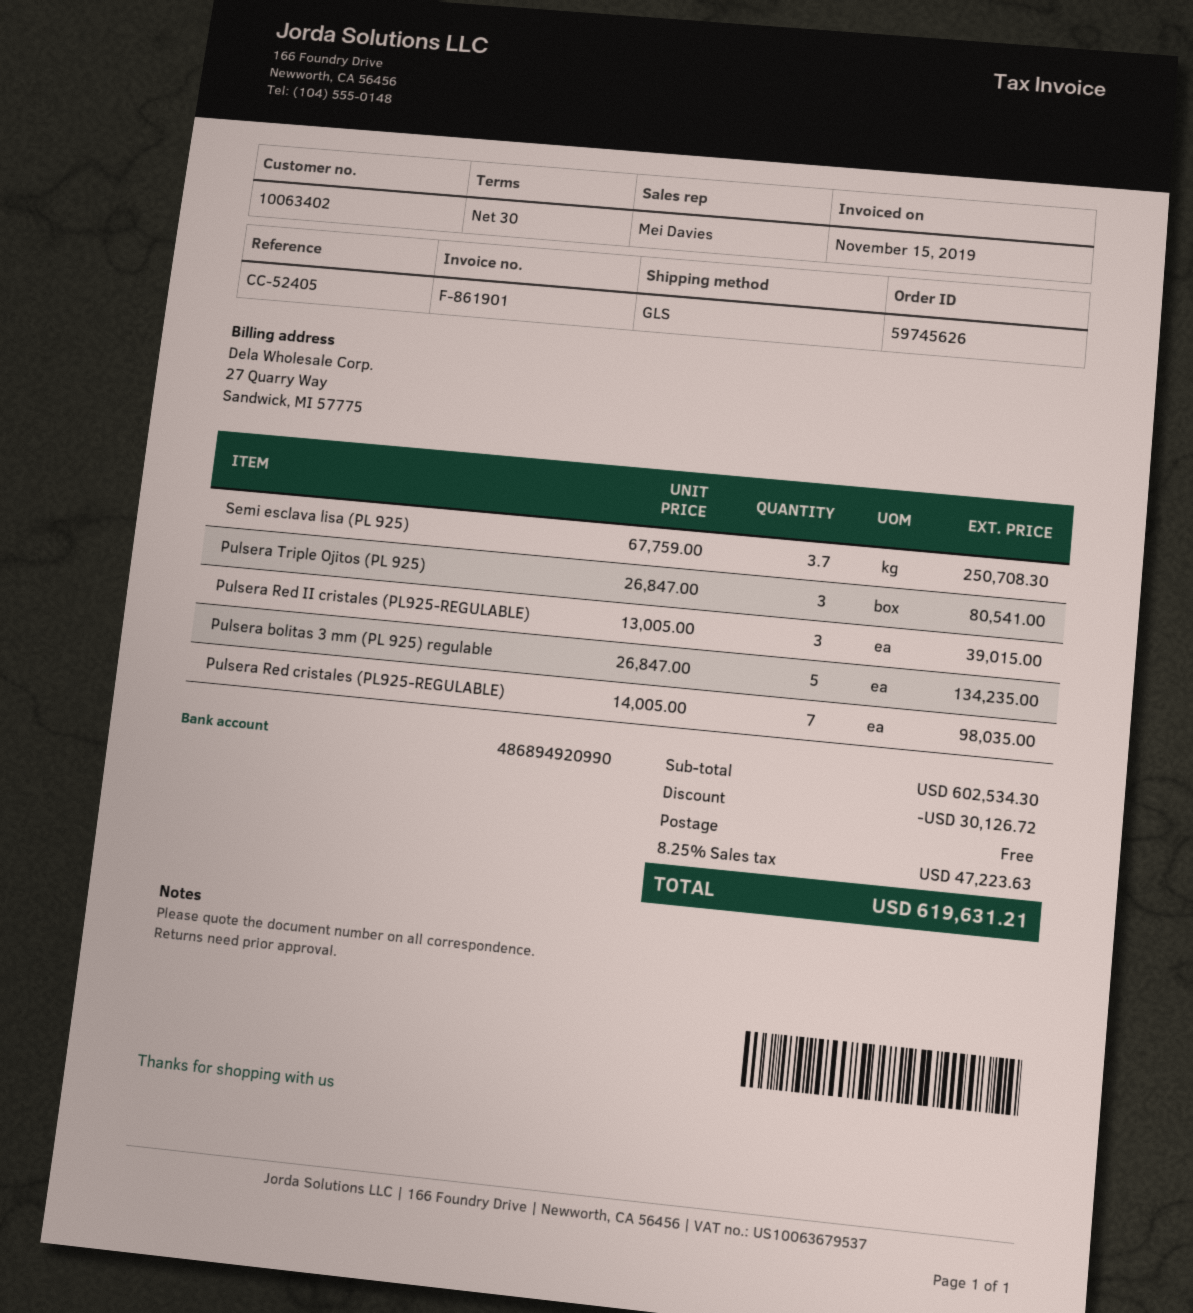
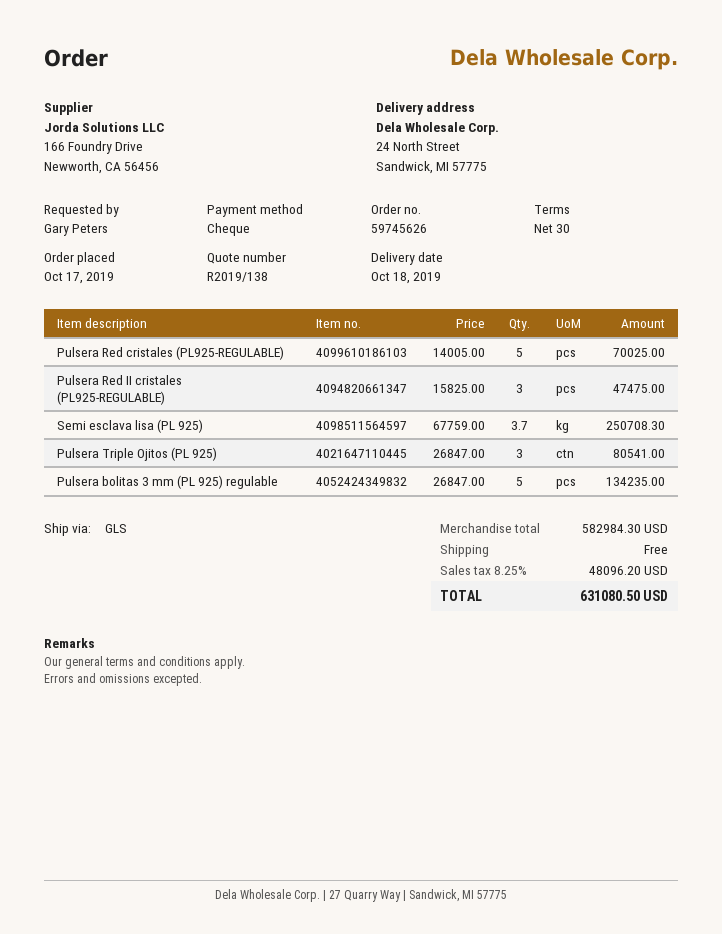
Pulsera Red II cristales (PL925-REGULABLE): 3 x 13005.00 = 39015.00 -> 3 x 15825.00 = 47475.00
Pulsera Red cristales (PL925-REGULABLE): 7 x 14005.00 = 98035.00 -> 5 x 14005.00 = 70025.00
subtotal: 602534.30 -> 582984.30
discount: 30126.72 -> none
tax: 8.25% = 47223.63 -> 8.25% = 48096.20
total: 619631.21 -> 631080.50

